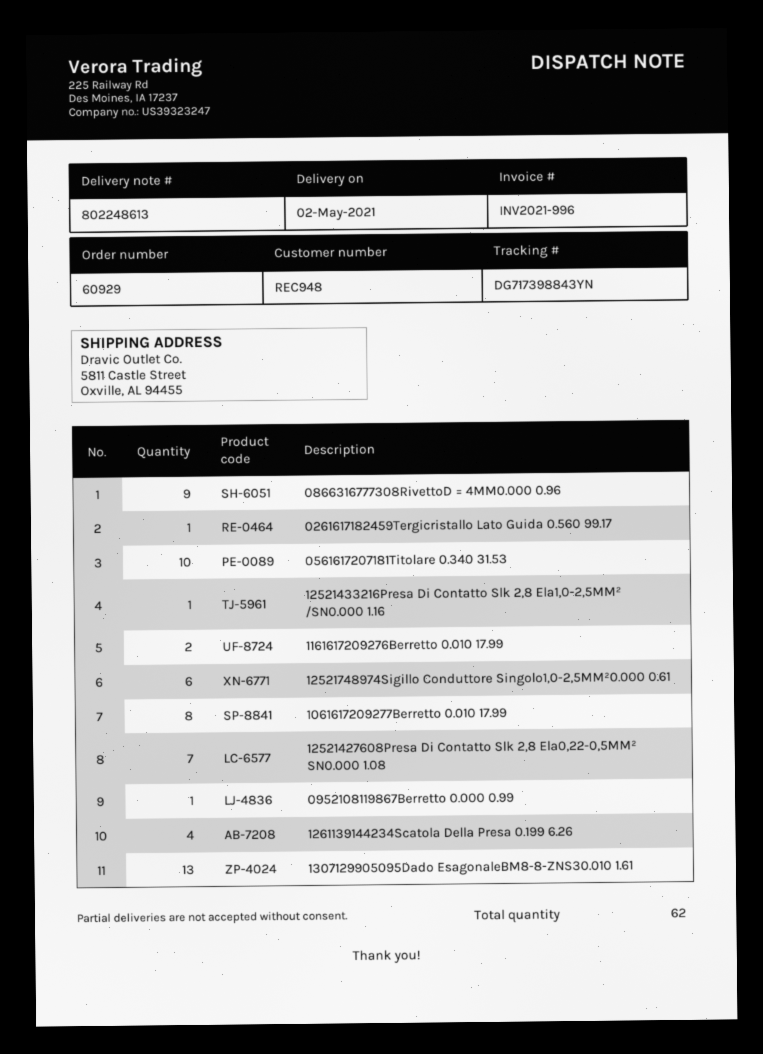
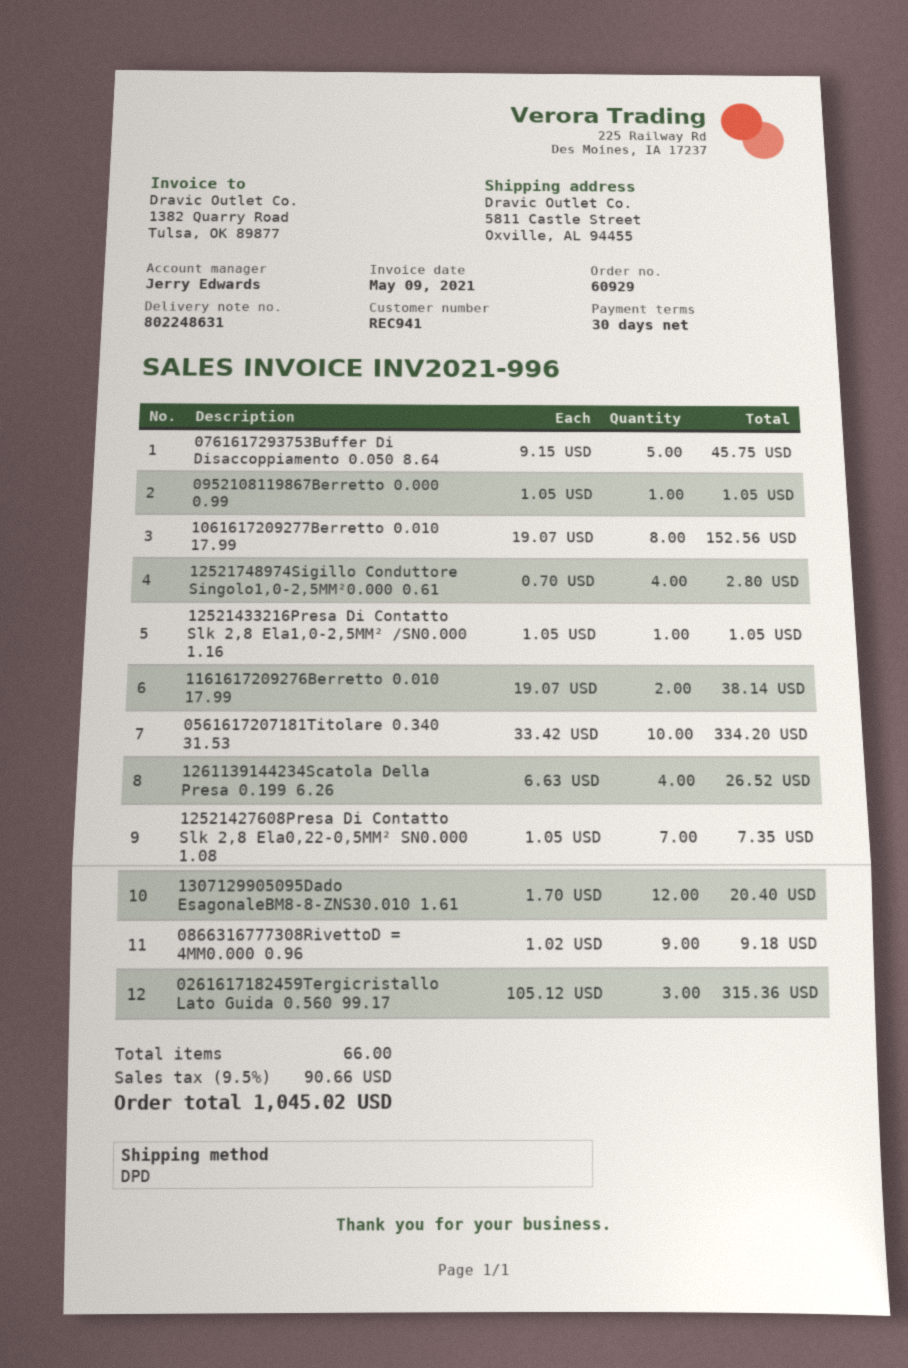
delivery note number: 802248613 -> 802248631
customer number: REC948 -> REC941
0261617182459Tergicristallo Lato Guida 0.560 99.17: 1 -> 3
12521748974Sigillo Conduttore Singolo1,0-2,5MM²0.000 0.61: 6 -> 4
1307129905095Dado EsagonaleBM8-8-ZNS30.010 1.61: 13 -> 12
0761617293753Buffer Di Disaccoppiamento 0.050 8.64: none -> 5
total quantity: 62 -> 66

